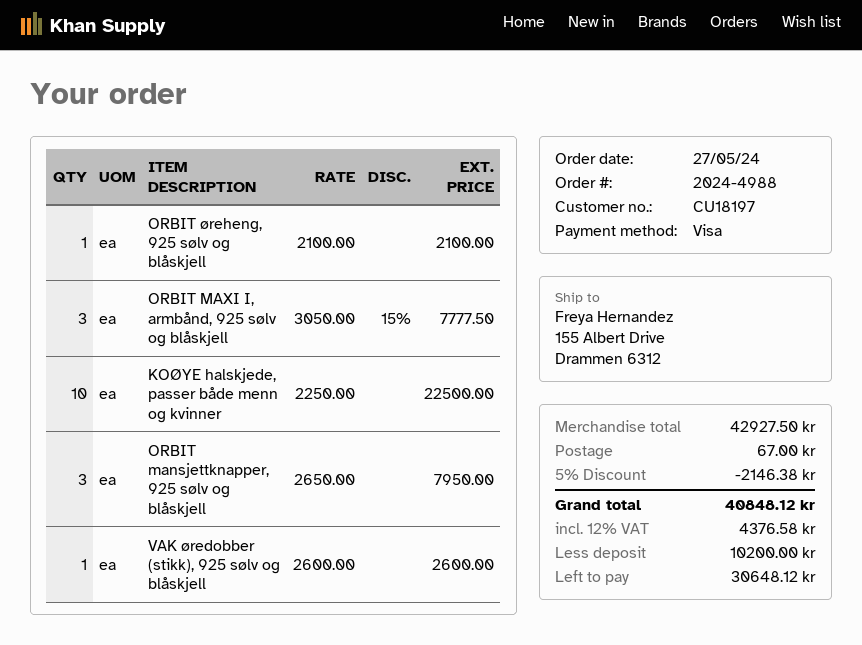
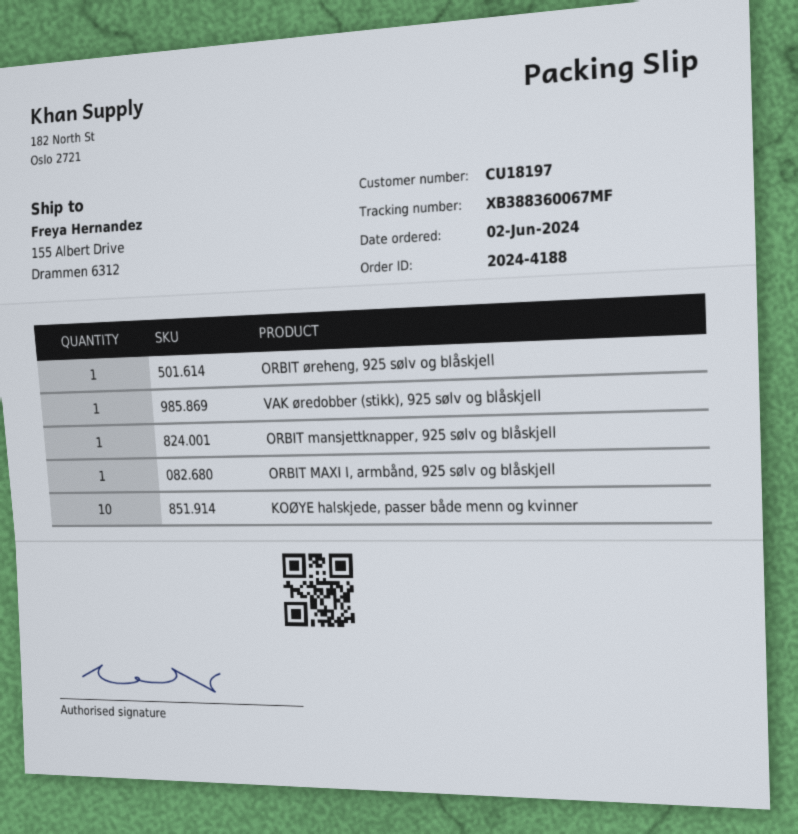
order number: 2024-4988 -> 2024-4188
order date: 2024-05-27 -> 2024-06-02
ORBIT MAXI I, armbånd, 925 sølv og blåskjell: 3 -> 1
ORBIT mansjettknapper, 925 sølv og blåskjell: 3 -> 1

